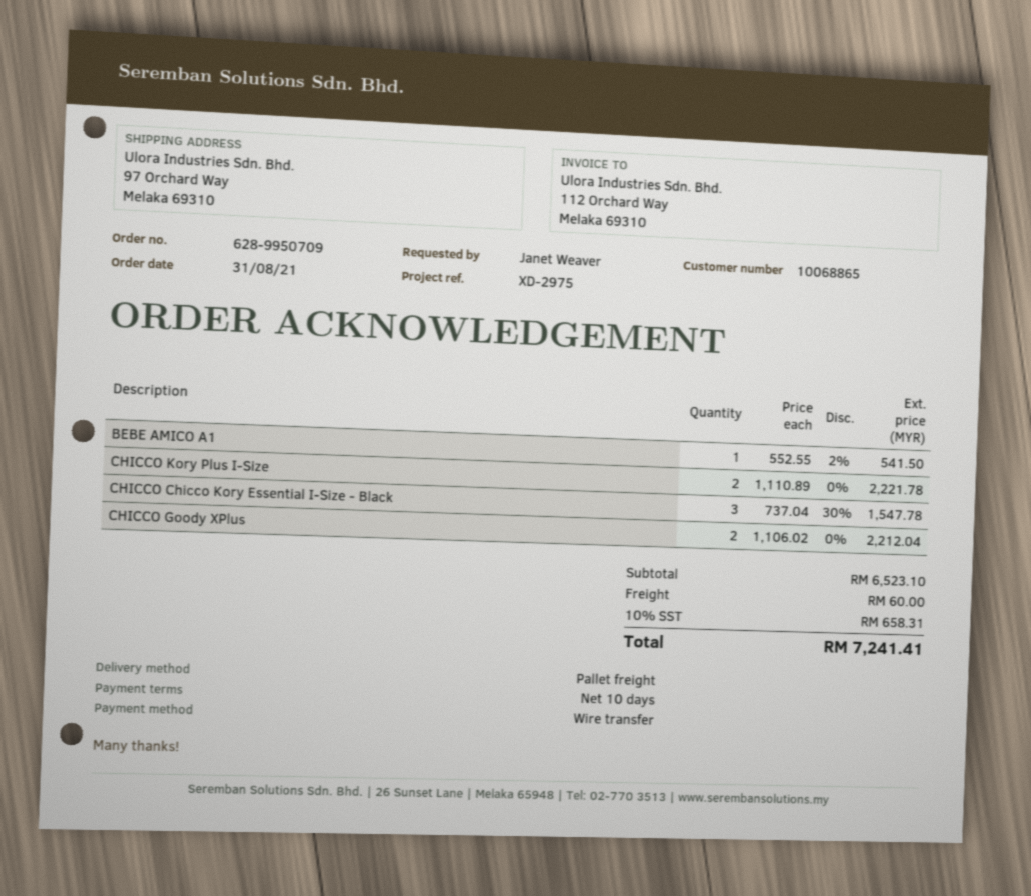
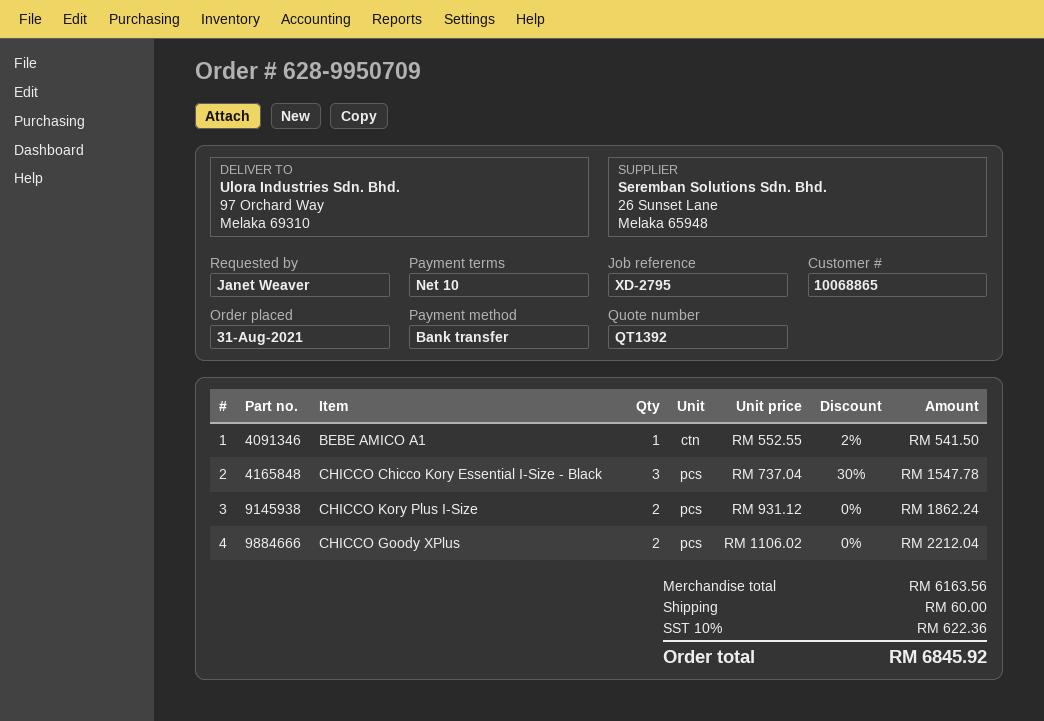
reference: XD-2975 -> XD-2795
CHICCO Kory Plus I-Size: 2 x 1110.89 = 2221.78 -> 2 x 931.12 = 1862.24
subtotal: 6523.10 -> 6163.56
tax: 10% = 658.31 -> 10% = 622.36
total: 7241.41 -> 6845.92

